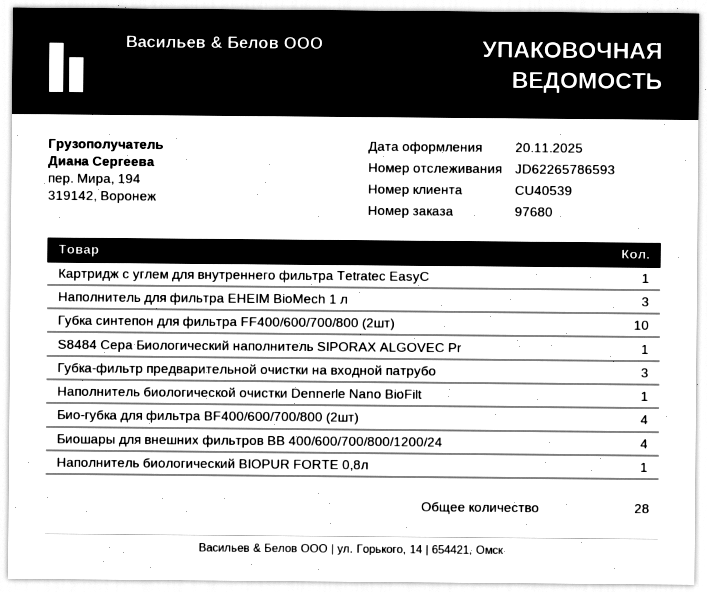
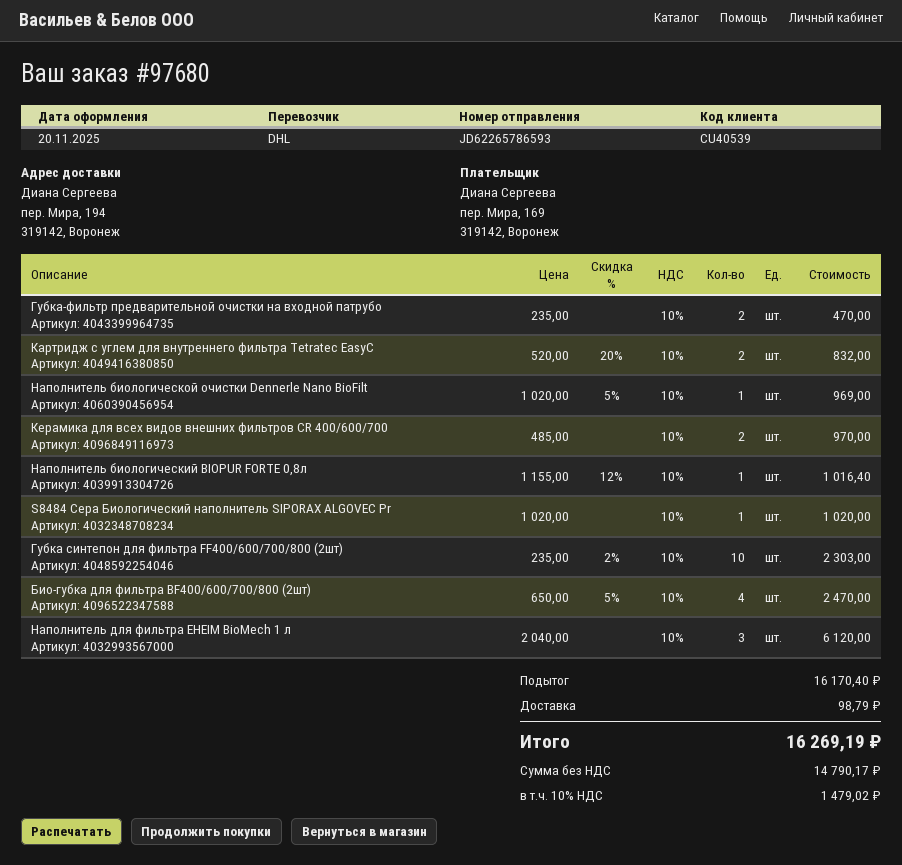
Картридж с углем для внутреннего фильтра Tetratec EasyC: 1 -> 2
Губка-фильтр предварительной очистки на входной патрубо: 3 -> 2
Биошары для внешних фильтров BB 400/600/700/800/1200/24: 4 -> none
Керамика для всех видов внешних фильтров CR 400/600/700: none -> 2

